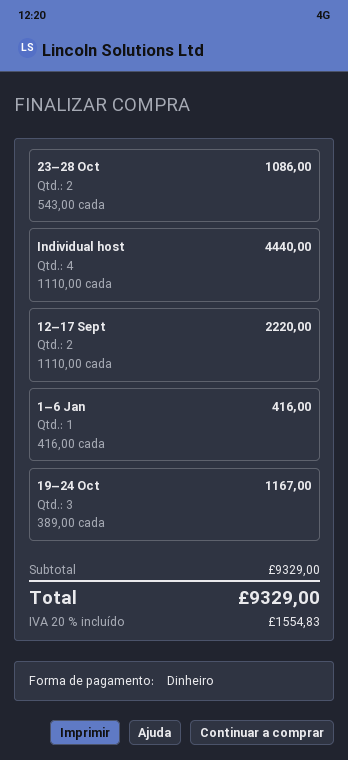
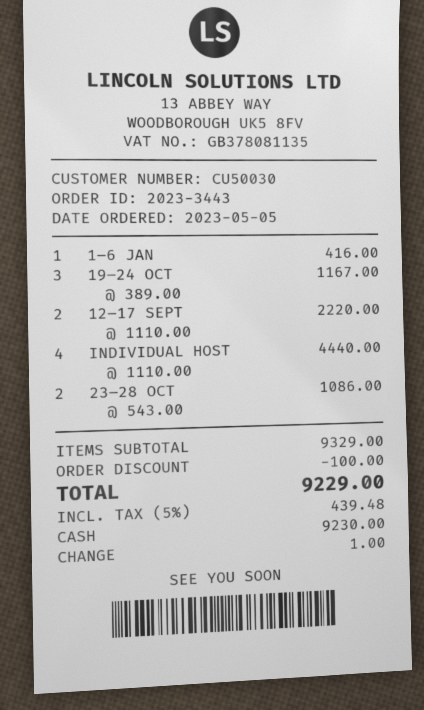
discount: none -> 100.00
tax: 20% = 1554.83 -> 5% = 439.48
total: 9329.00 -> 9229.00

